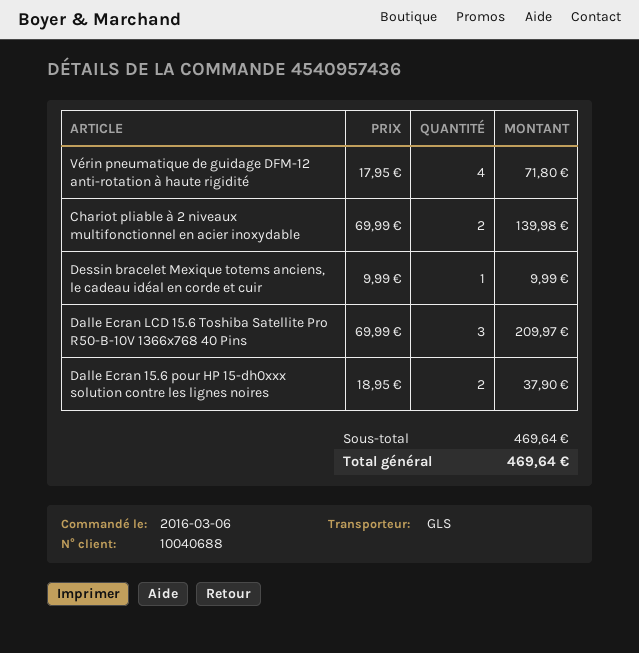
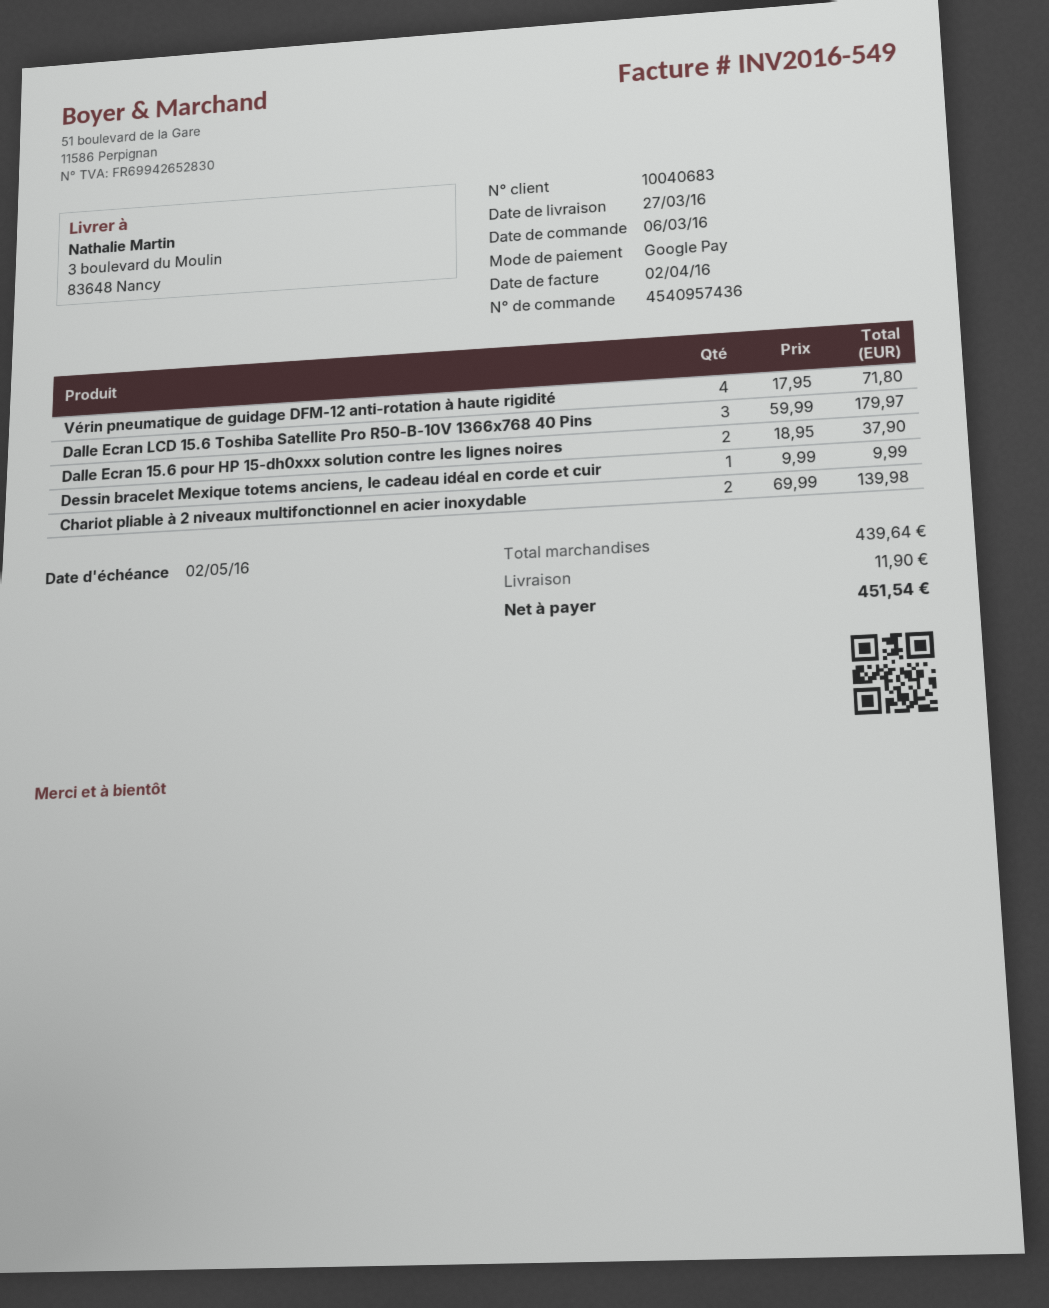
customer number: 10040688 -> 10040683
Dalle Ecran LCD 15.6 Toshiba Satellite Pro R50-B-10V 1366x768 40 Pins: 3 x 69.99 = 209.97 -> 3 x 59.99 = 179.97
subtotal: 469.64 -> 439.64
shipping: none -> 11.90
total: 469.64 -> 451.54

